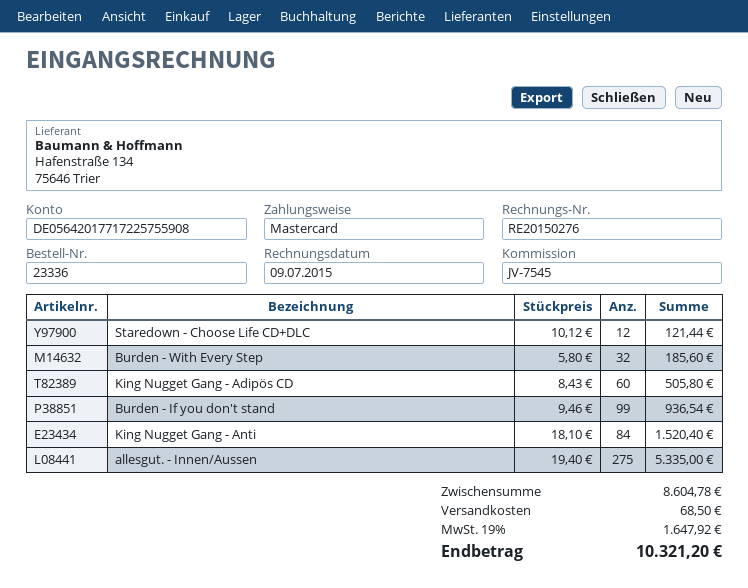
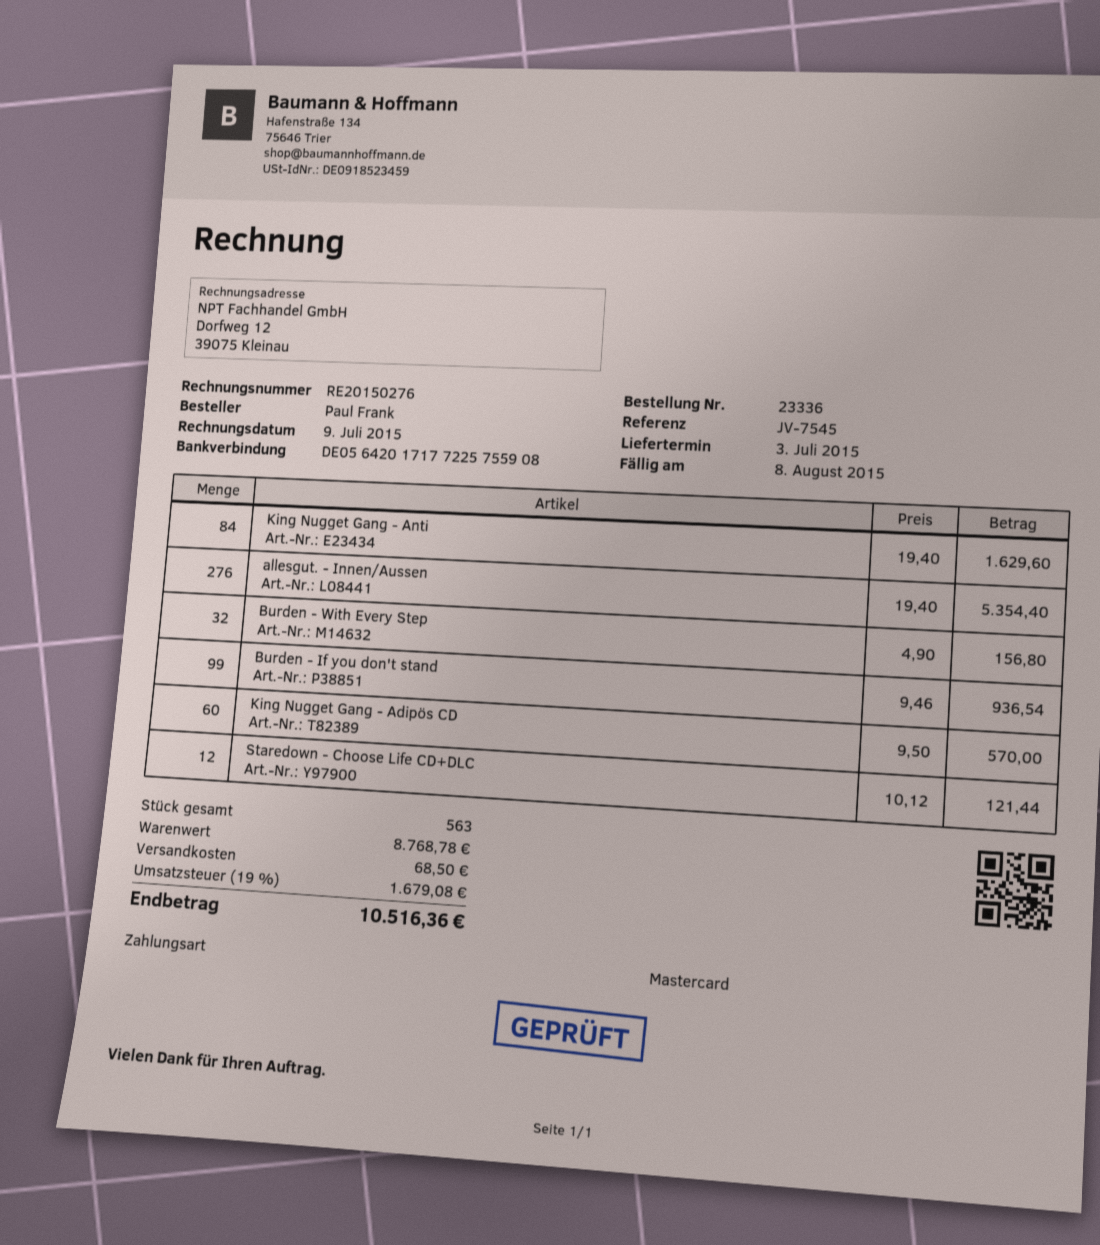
bank account: DE05642017717225755908 -> DE05642017177225755908
Burden - With Every Step: 32 x 5.80 = 185.60 -> 32 x 4.90 = 156.80
King Nugget Gang - Adipös CD: 60 x 8.43 = 505.80 -> 60 x 9.50 = 570.00
King Nugget Gang - Anti: 84 x 18.10 = 1520.40 -> 84 x 19.40 = 1629.60
allesgut. - Innen/Aussen: 275 x 19.40 = 5335.00 -> 276 x 19.40 = 5354.40
subtotal: 8604.78 -> 8768.78
tax: 19% = 1647.92 -> 19% = 1679.08
total: 10321.20 -> 10516.36

